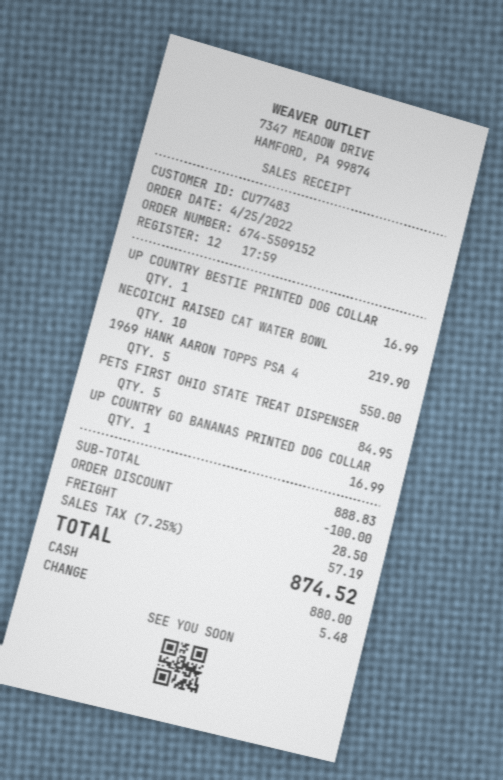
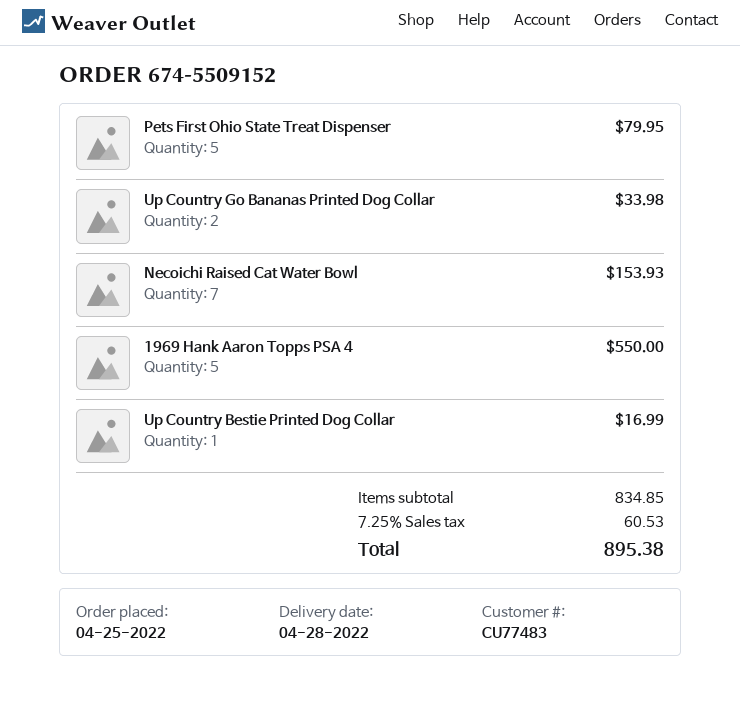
NECOICHI RAISED CAT WATER BOWL: 10 for 219.90 -> 7 for 153.93
PETS FIRST OHIO STATE TREAT DISPENSER: 5 for 84.95 -> 5 for 79.95
UP COUNTRY GO BANANAS PRINTED DOG COLLAR: 1 for 16.99 -> 2 for 33.98
subtotal: 888.83 -> 834.85
discount: 100.00 -> none
shipping: 28.50 -> none
tax: 7.25% = 57.19 -> 7.25% = 60.53
total: 874.52 -> 895.38

